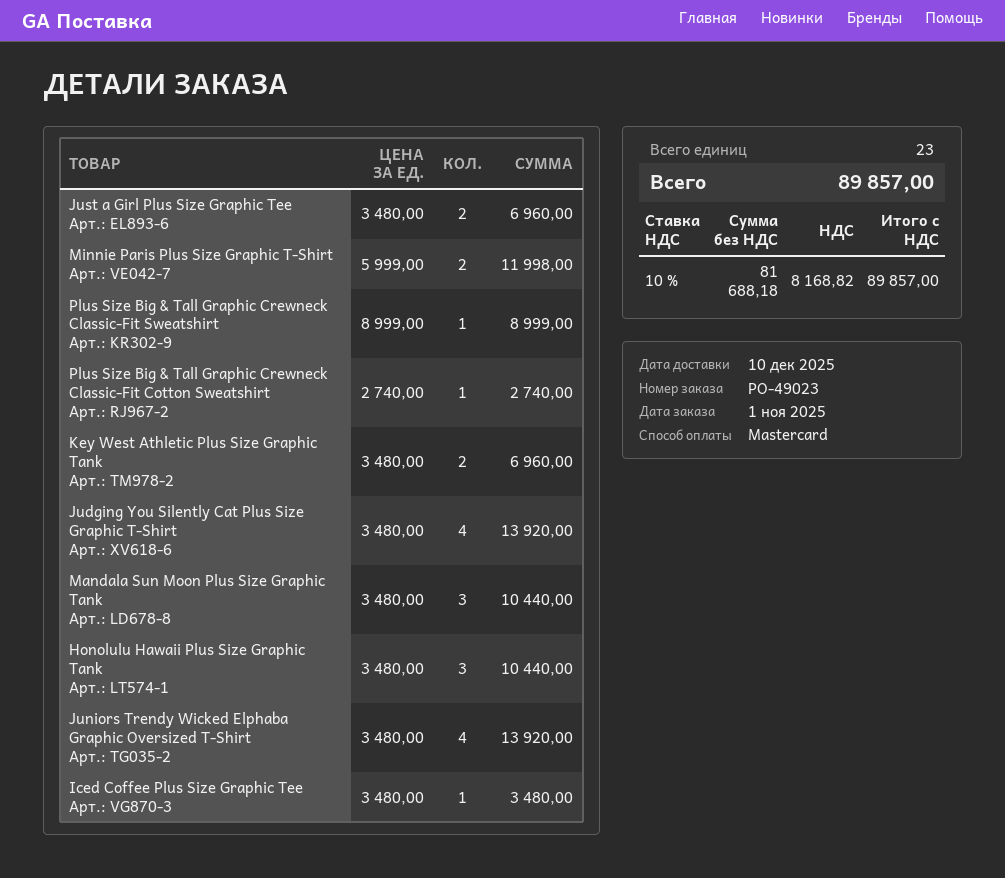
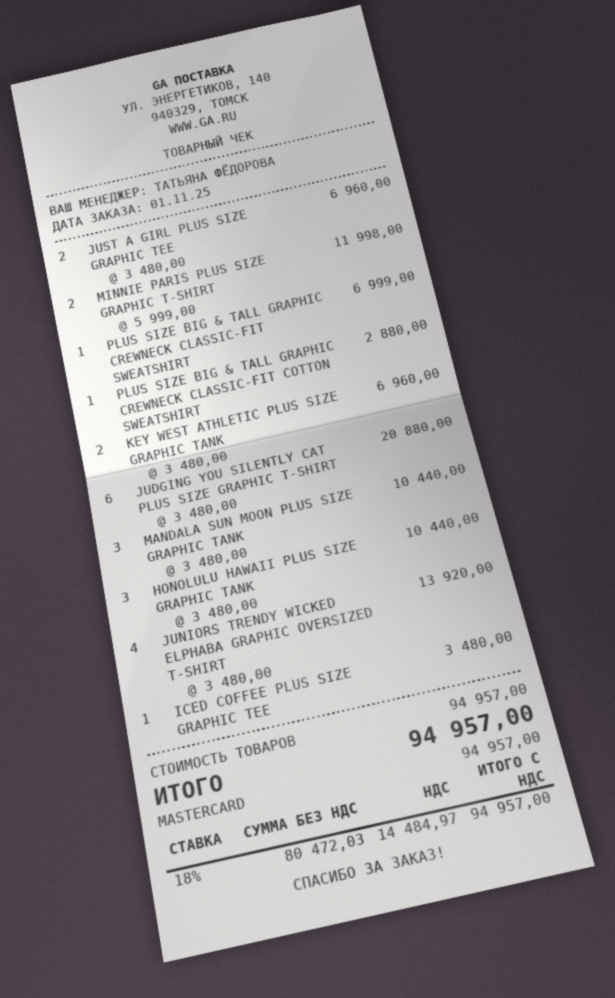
Plus Size Big & Tall Graphic Crewneck Classic-Fit Sweatshirt: 1 x 8999.00 = 8999.00 -> 1 x 6999.00 = 6999.00
Plus Size Big & Tall Graphic Crewneck Classic-Fit Cotton Sweatshirt: 1 x 2740.00 = 2740.00 -> 1 x 2880.00 = 2880.00
Judging You Silently Cat Plus Size Graphic T-Shirt: 4 x 3480.00 = 13920.00 -> 6 x 3480.00 = 20880.00
net: 81688.18 -> 80472.03
tax: 10% = 8168.82 -> 18% = 14484.97
total: 89857.00 -> 94957.00

